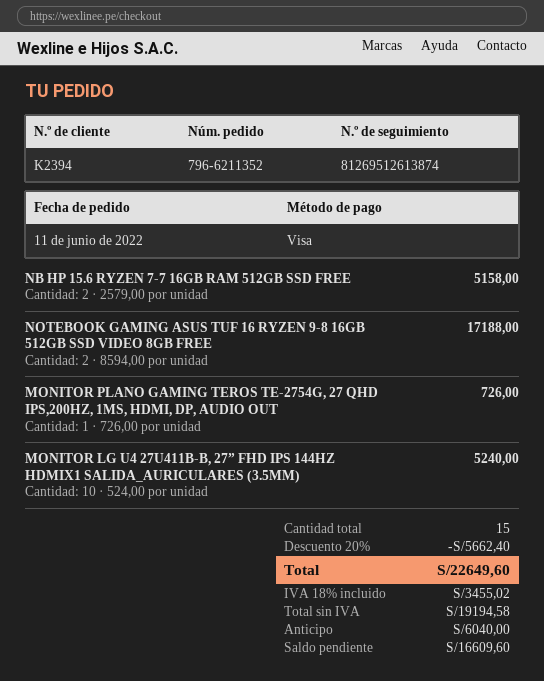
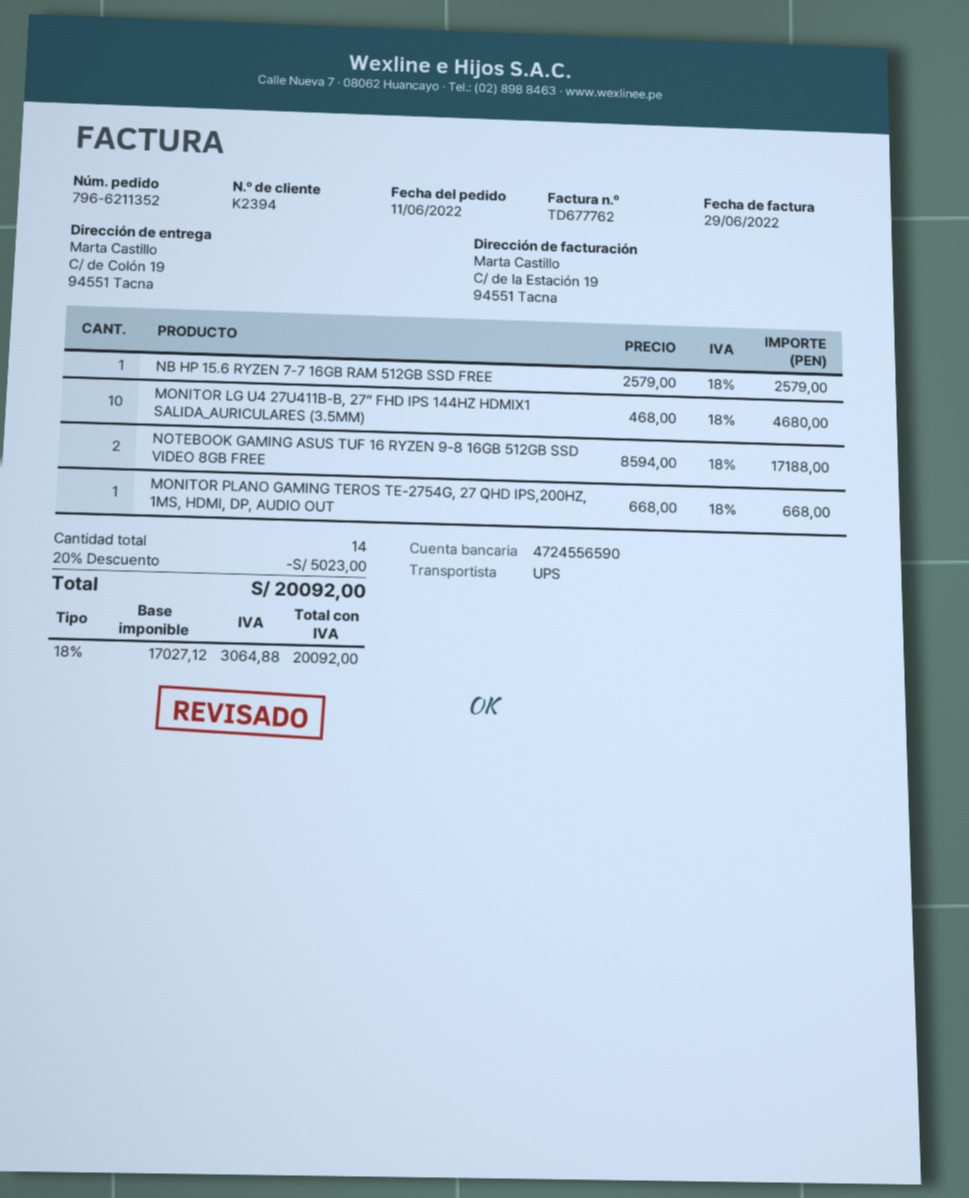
NB HP 15.6 RYZEN 7-7 16GB RAM 512GB SSD FREE: 2 x 2579.00 = 5158.00 -> 1 x 2579.00 = 2579.00
MONITOR PLANO GAMING TEROS TE-2754G, 27 QHD IPS,200HZ, 1MS, HDMI, DP, AUDIO OUT: 1 x 726.00 = 726.00 -> 1 x 668.00 = 668.00
MONITOR LG U4 27U411B-B, 27” FHD IPS 144HZ HDMIX1 SALIDA_AURICULARES (3.5MM): 10 x 524.00 = 5240.00 -> 10 x 468.00 = 4680.00
total quantity: 15 -> 14
discount: 20% = 5662.40 -> 20% = 5023.00
net: 19194.58 -> 17027.12
tax: 18% = 3455.02 -> 18% = 3064.88
total: 22649.60 -> 20092.00

